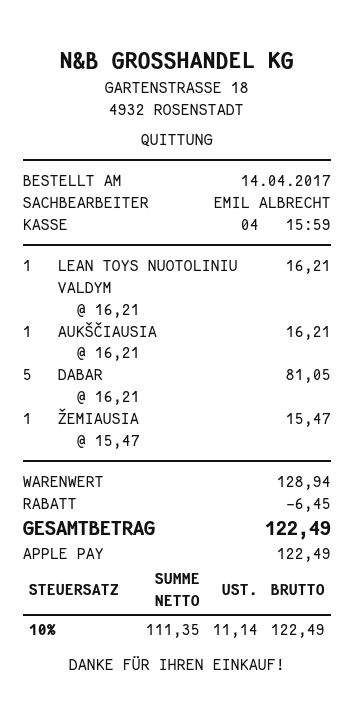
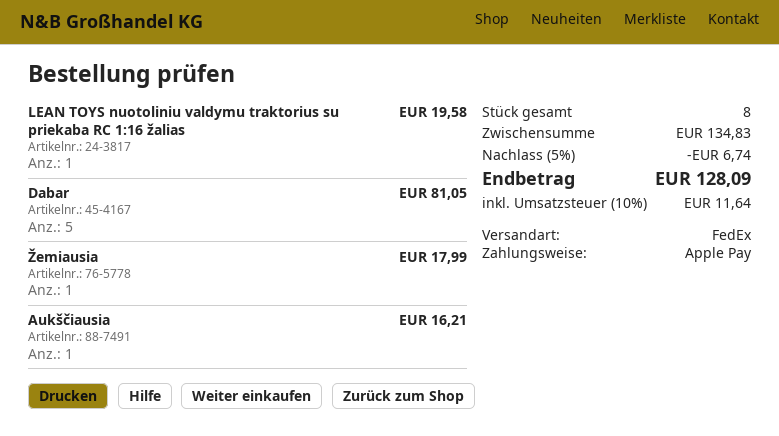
LEAN TOYS NUOTOLINIU VALDYM: 1 for 16.21 -> 1 for 19.58
ŽEMIAUSIA: 1 for 15.47 -> 1 for 17.99
subtotal: 128.94 -> 134.83
discount: 6.45 -> 6.74
tax: 10% = 11.14 -> 10% = 11.64
total: 122.49 -> 128.09

